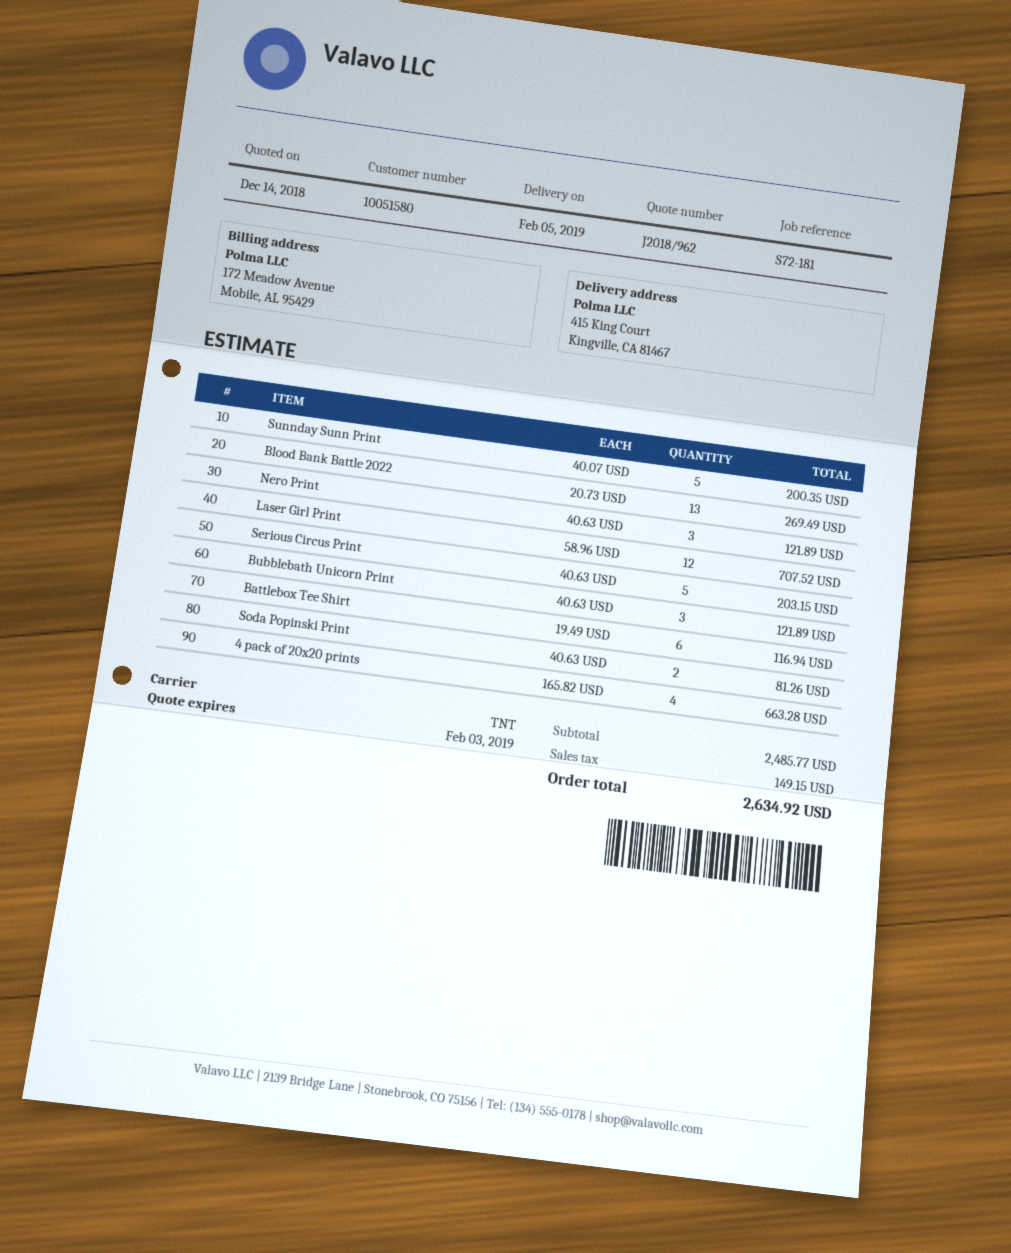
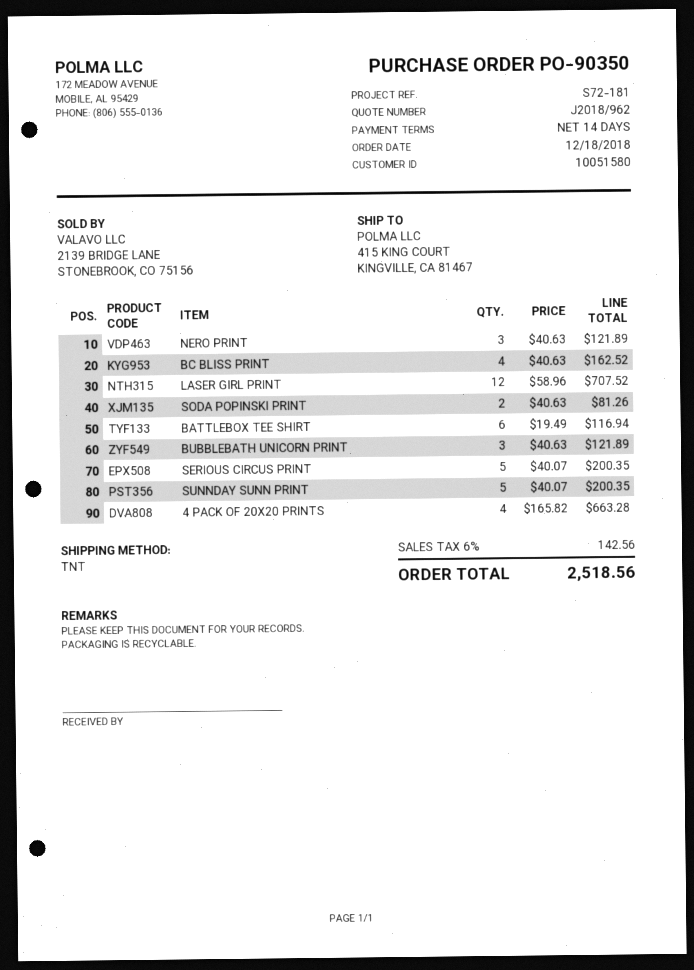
Blood Bank Battle 2022: 13 x 20.73 = 269.49 -> none
Serious Circus Print: 5 x 40.63 = 203.15 -> 5 x 40.07 = 200.35
BC BLISS PRINT: none -> 4 x 40.63 = 162.52
tax: 149.15 -> 142.56
total: 2634.92 -> 2518.56

